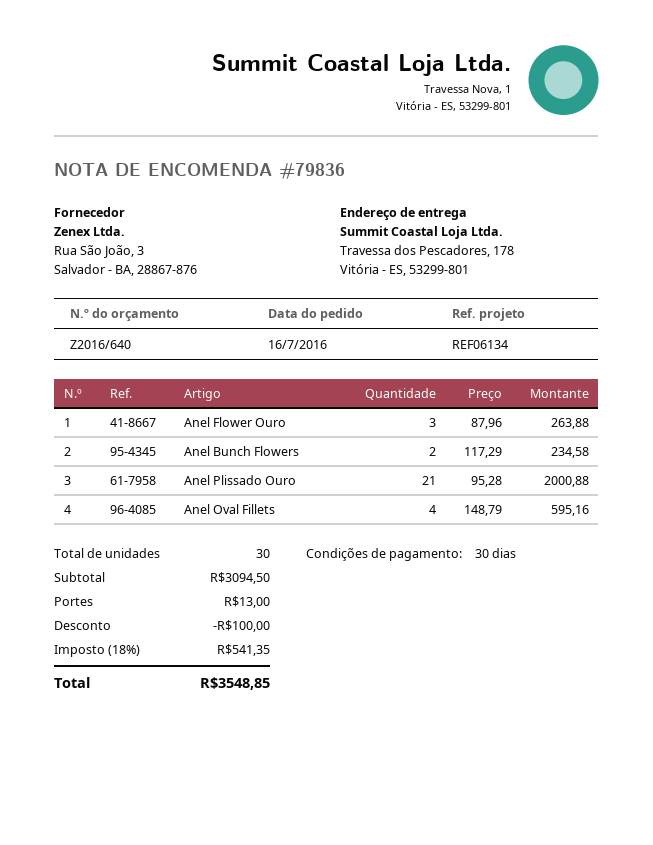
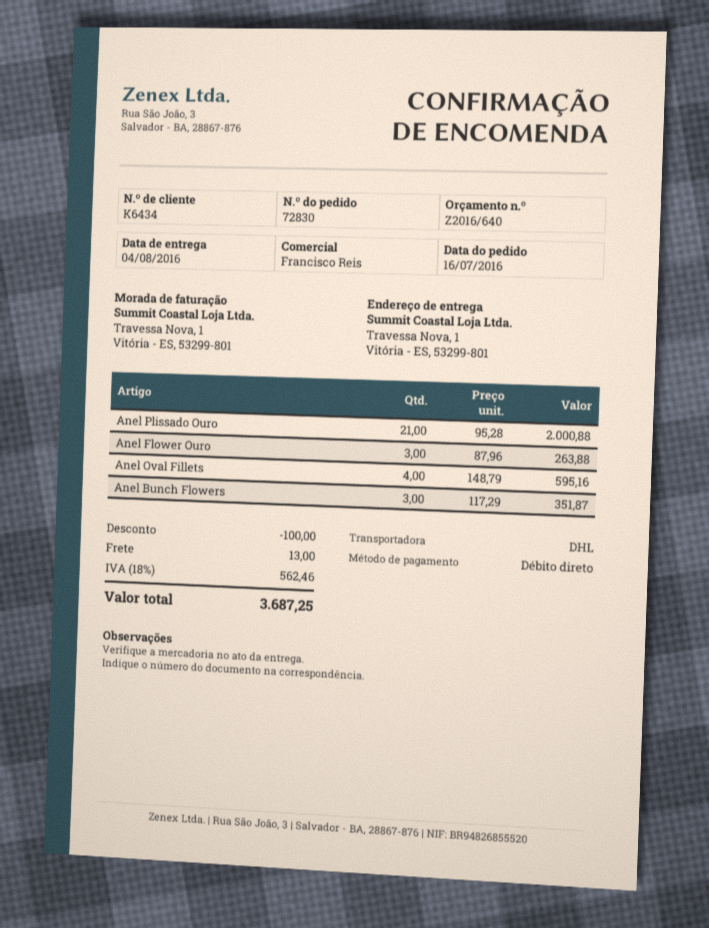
order number: 79836 -> 72830
ship to: Travessa dos Pescadores, 178, Vitória - ES, 53299-801 -> Travessa Nova, 1, Vitória - ES, 53299-801
Anel Bunch Flowers: 2 x 117.29 = 234.58 -> 3 x 117.29 = 351.87
tax: 18% = 541.35 -> 18% = 562.46
total: 3548.85 -> 3687.25

